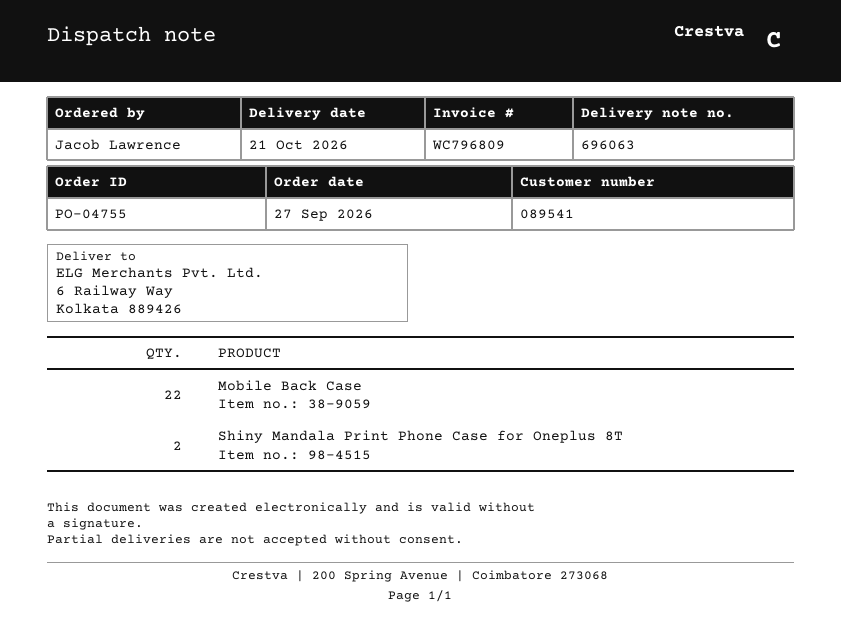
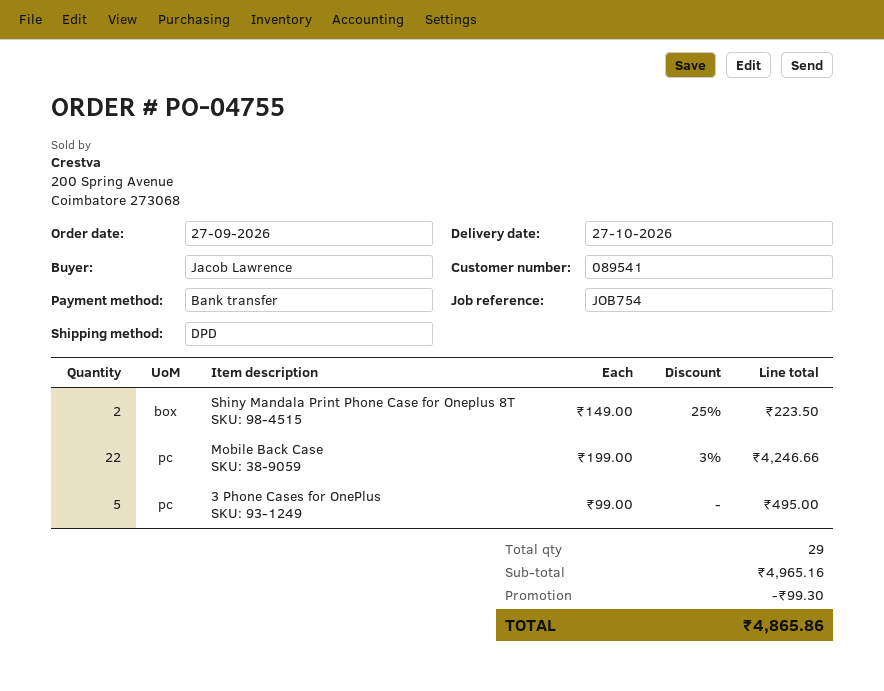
delivery date: 2026-10-21 -> 2026-10-27
3 Phone Cases for OnePlus: none -> 5

